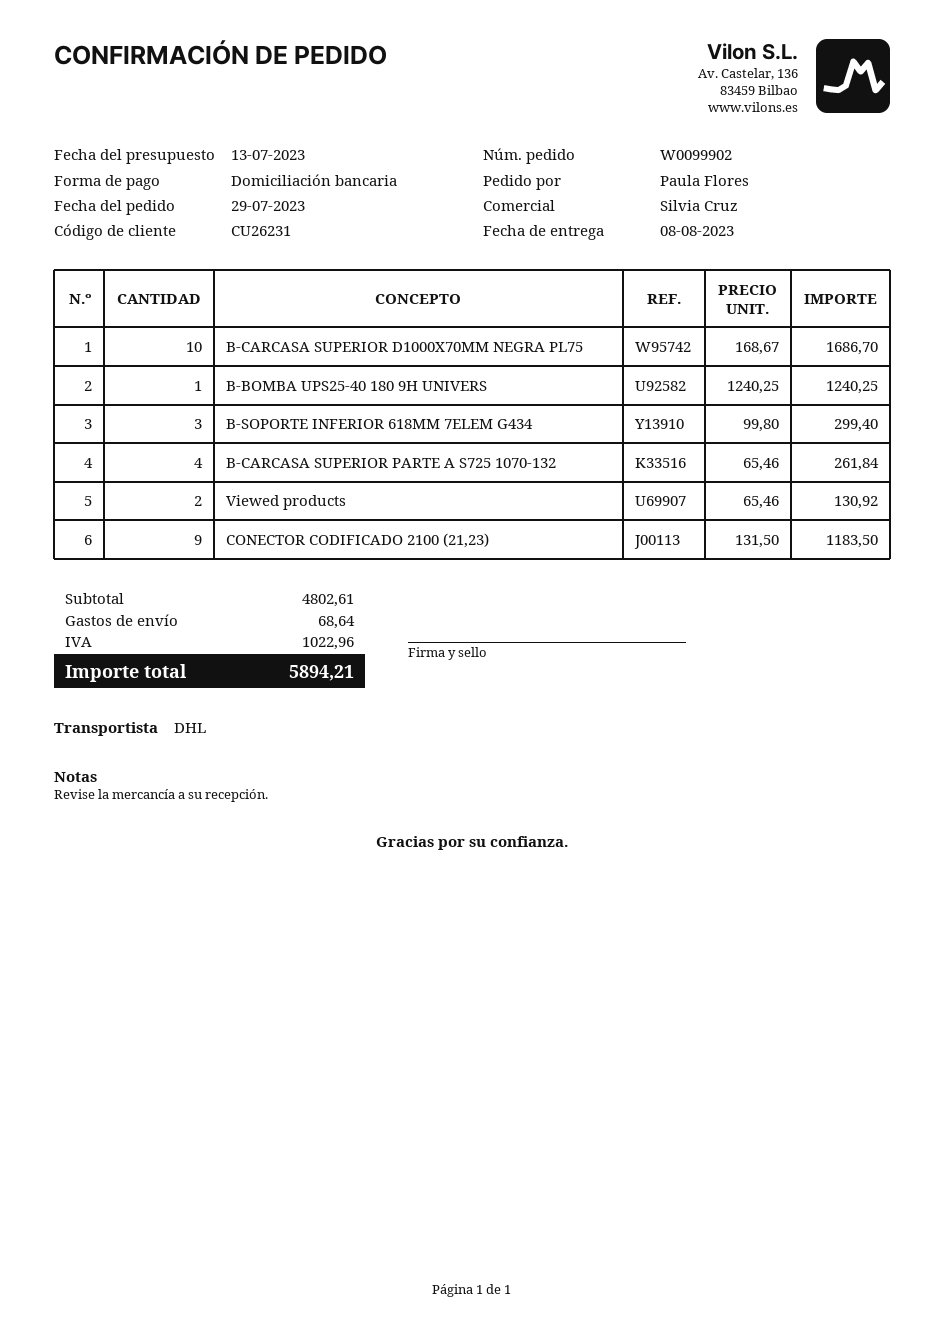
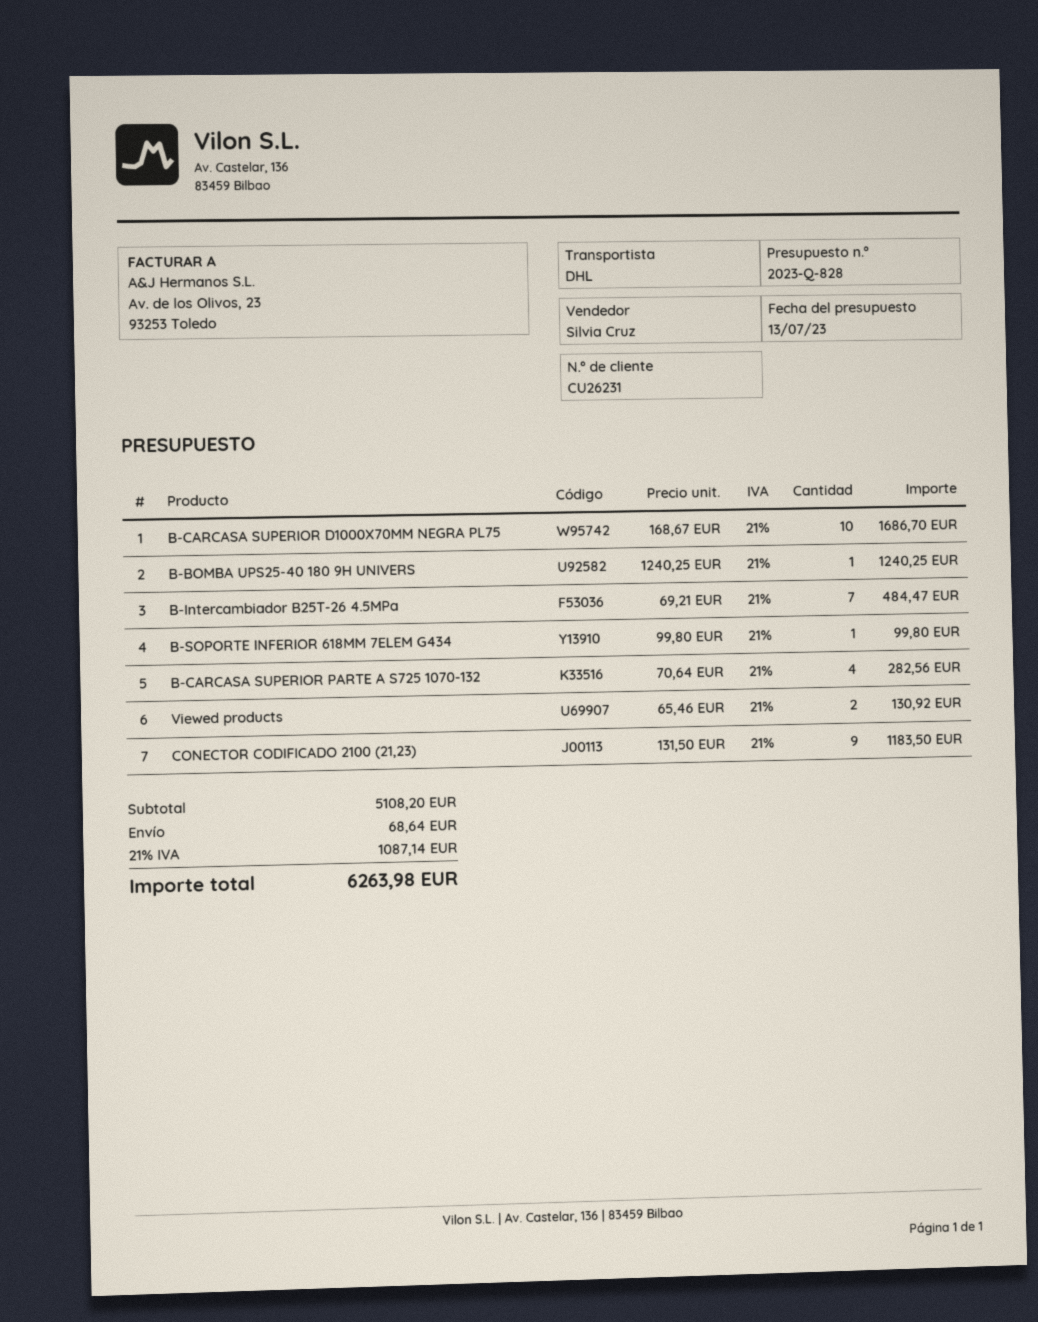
B-SOPORTE INFERIOR 618MM 7ELEM G434: 3 x 99.80 = 299.40 -> 1 x 99.80 = 99.80
B-CARCASA SUPERIOR PARTE A S725 1070-132: 4 x 65.46 = 261.84 -> 4 x 70.64 = 282.56
B-Intercambiador B25T-26 4.5MPa: none -> 7 x 69.21 = 484.47
subtotal: 4802.61 -> 5108.20
tax: 1022.96 -> 1087.14
total: 5894.21 -> 6263.98

